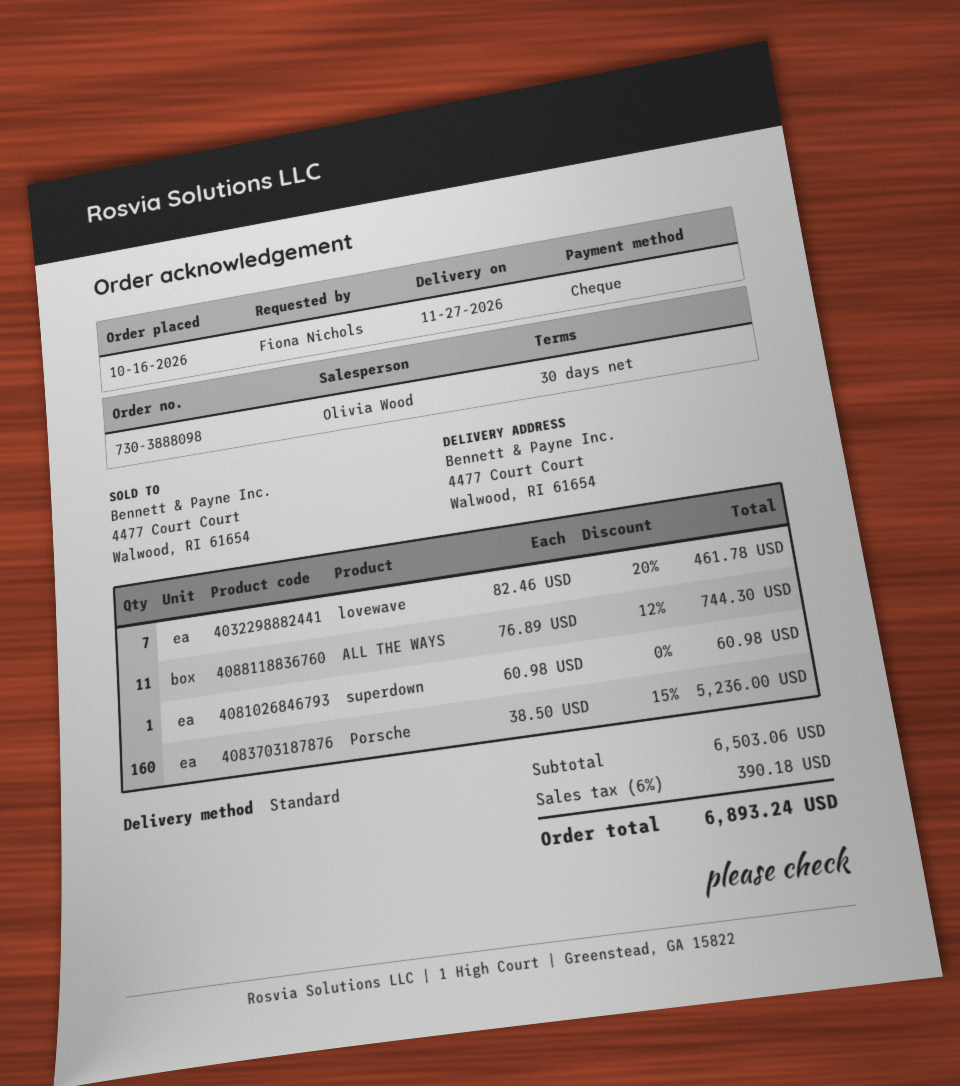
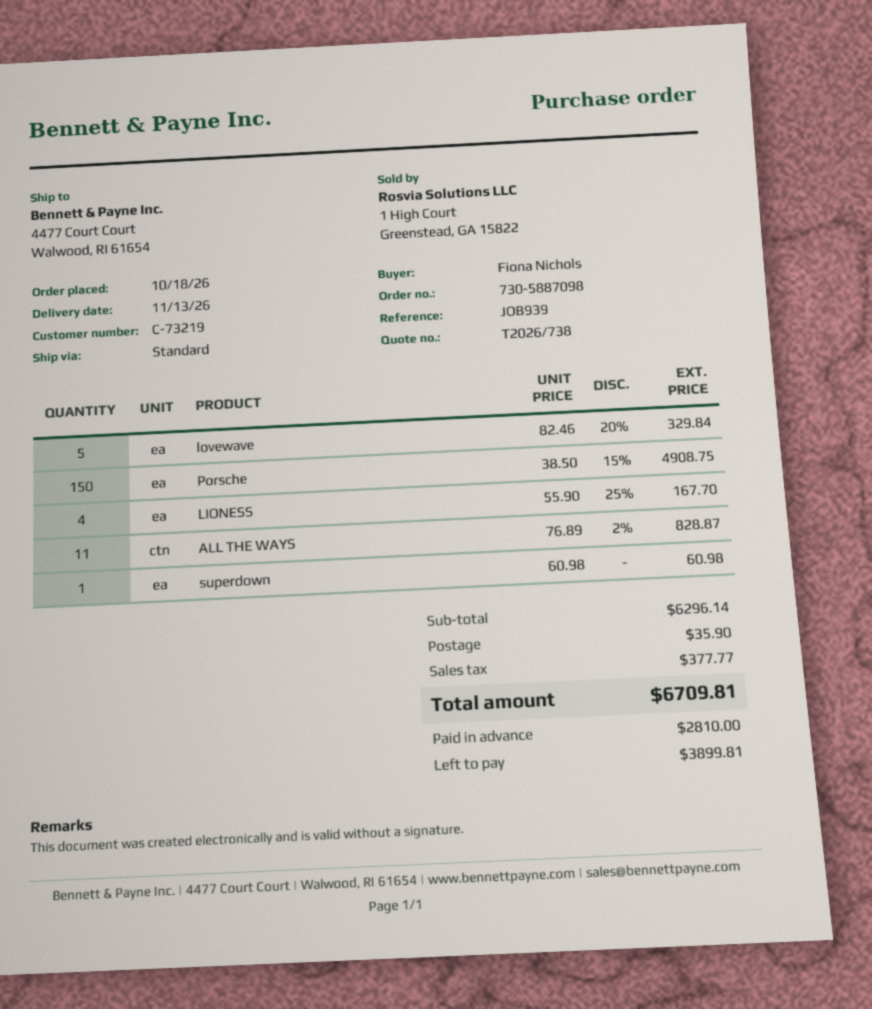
order number: 730-3888098 -> 730-5887098
order date: 2026-10-16 -> 2026-10-18
delivery date: 2026-11-27 -> 2026-11-13
lovewave: 7 x 82.46 - 20% = 461.78 -> 5 x 82.46 - 20% = 329.84
ALL THE WAYS: 11 x 76.89 - 12% = 744.30 -> 11 x 76.89 - 2% = 828.87
Porsche: 160 x 38.50 - 15% = 5236.00 -> 150 x 38.50 - 15% = 4908.75
LIONESS: none -> 4 x 55.90 - 25% = 167.70
subtotal: 6503.06 -> 6296.14
shipping: none -> 35.90
tax: 390.18 -> 377.77
total: 6893.24 -> 6709.81

